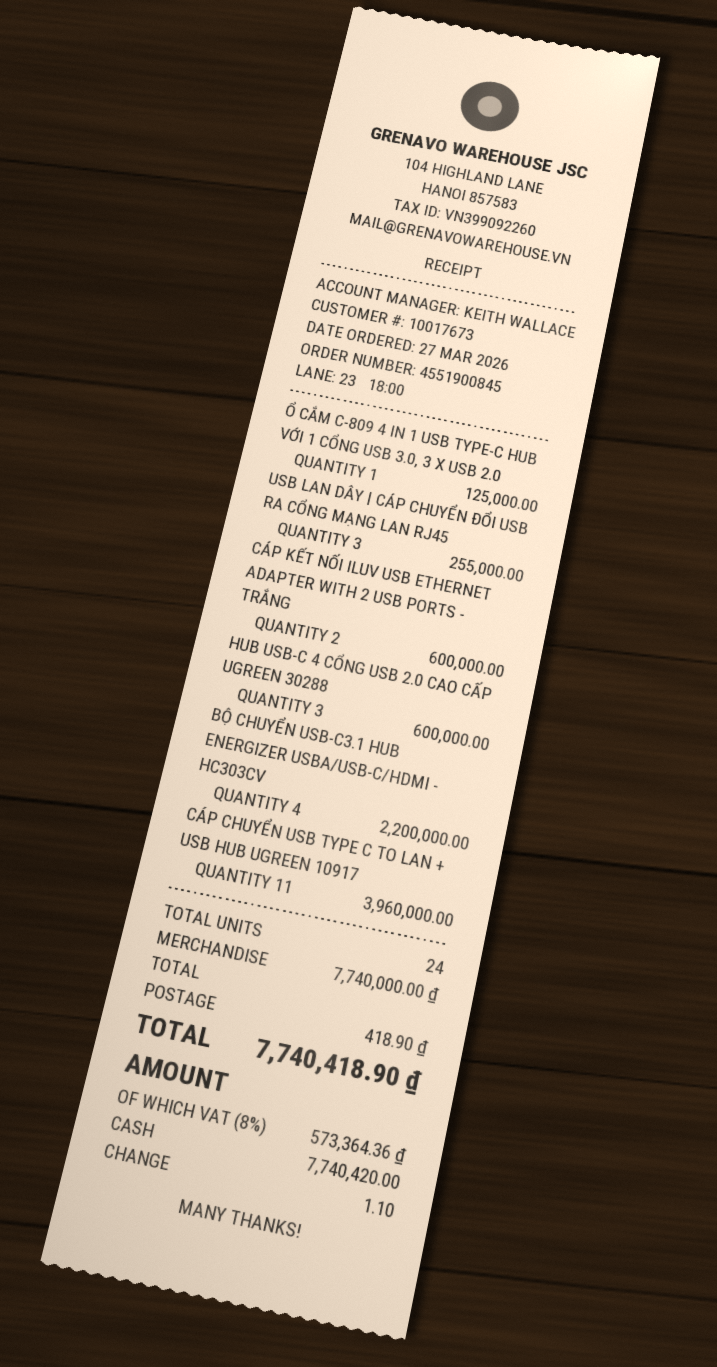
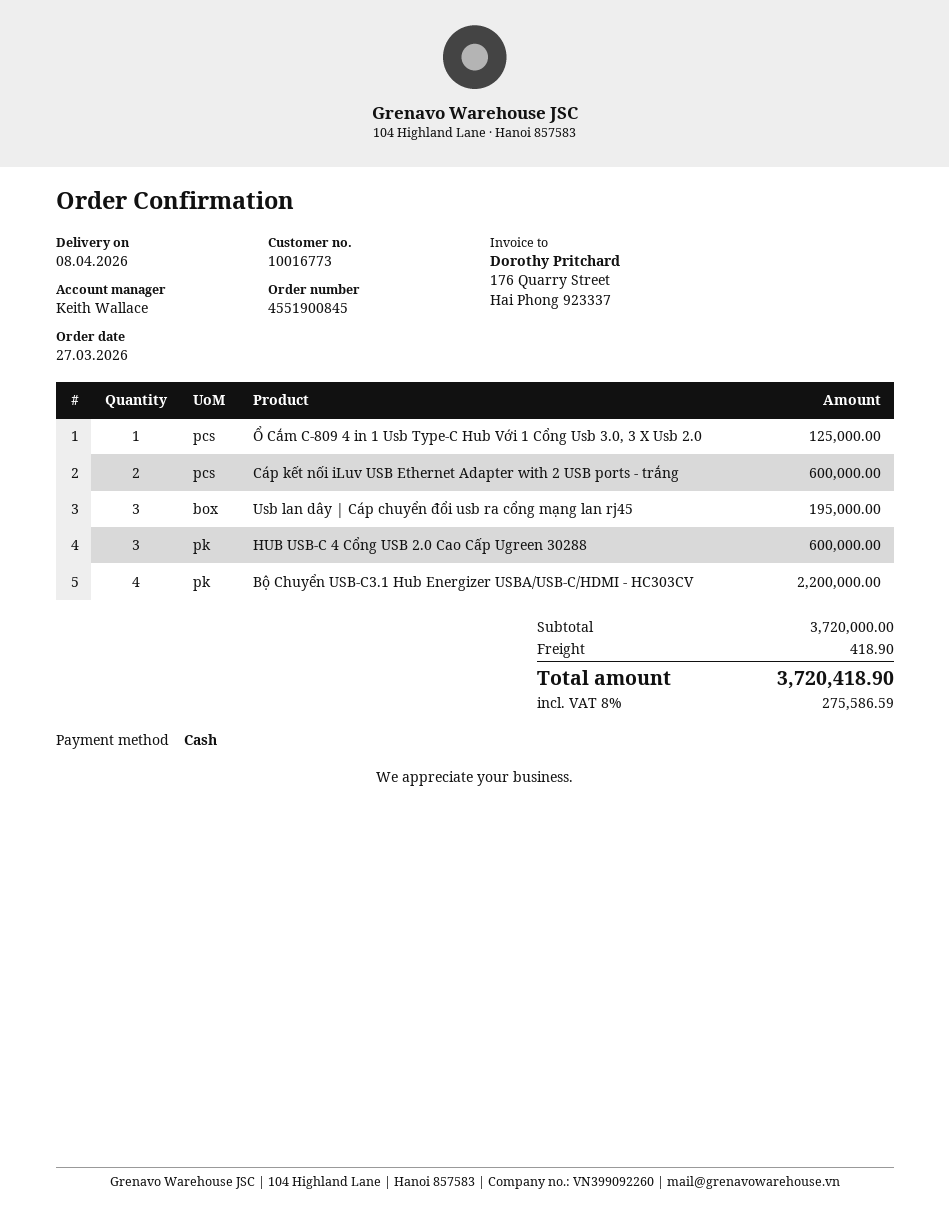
customer number: 10017673 -> 10016773
USB LAN DÂY | CÁP CHUYỂN ĐỔI USB RA CỔNG MẠNG LAN RJ45: 3 for 255000.00 -> 3 for 195000.00
CÁP CHUYỂN USB TYPE C TO LAN + USB HUB UGREEN 10917: 11 for 3960000.00 -> none
subtotal: 7740000.00 -> 3720000.00
tax: 8% = 573364.36 -> 8% = 275586.59
total: 7740418.90 -> 3720418.90

